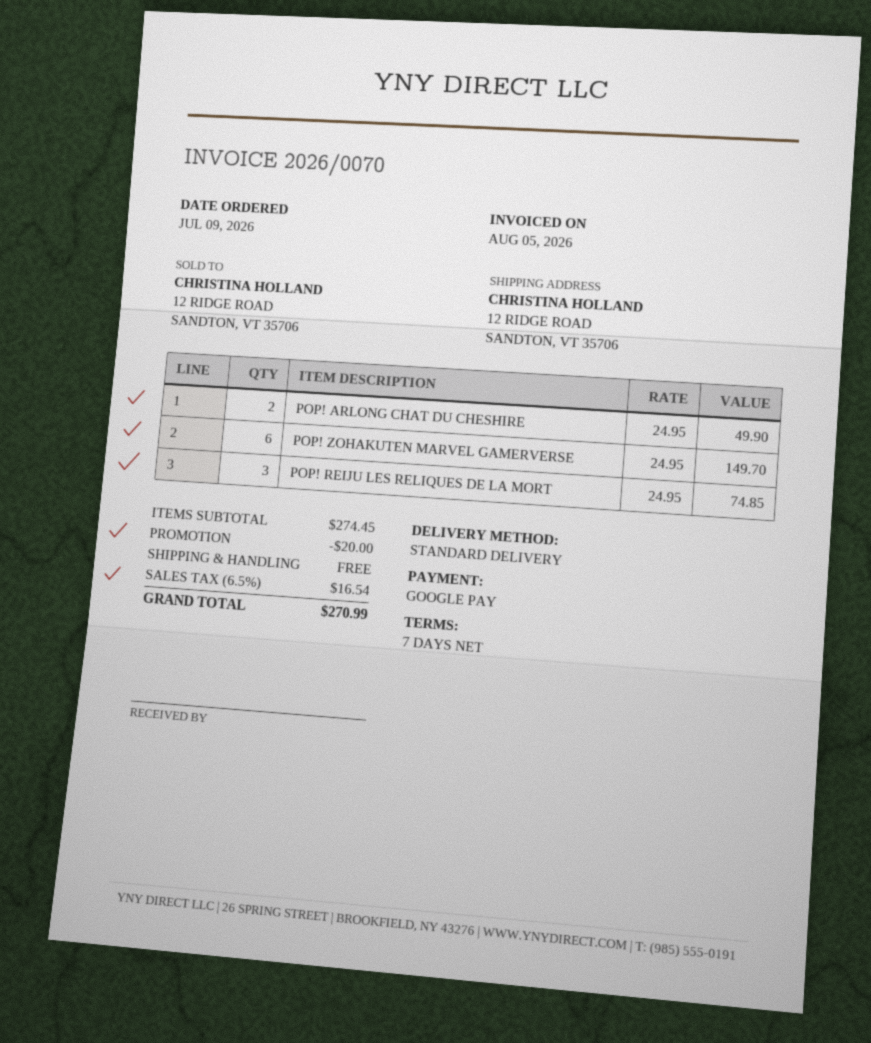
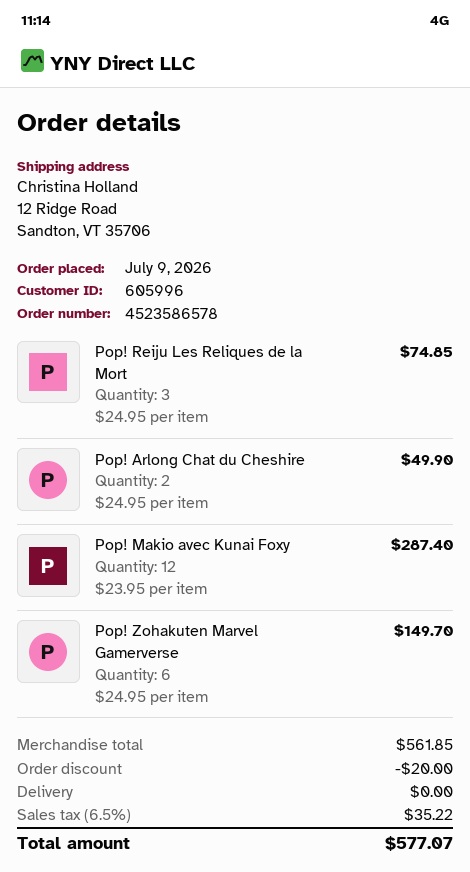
Pop! Makio avec Kunai Foxy: none -> 12 x 23.95 = 287.40
subtotal: 274.45 -> 561.85
tax: 6.5% = 16.54 -> 6.5% = 35.22
total: 270.99 -> 577.07

